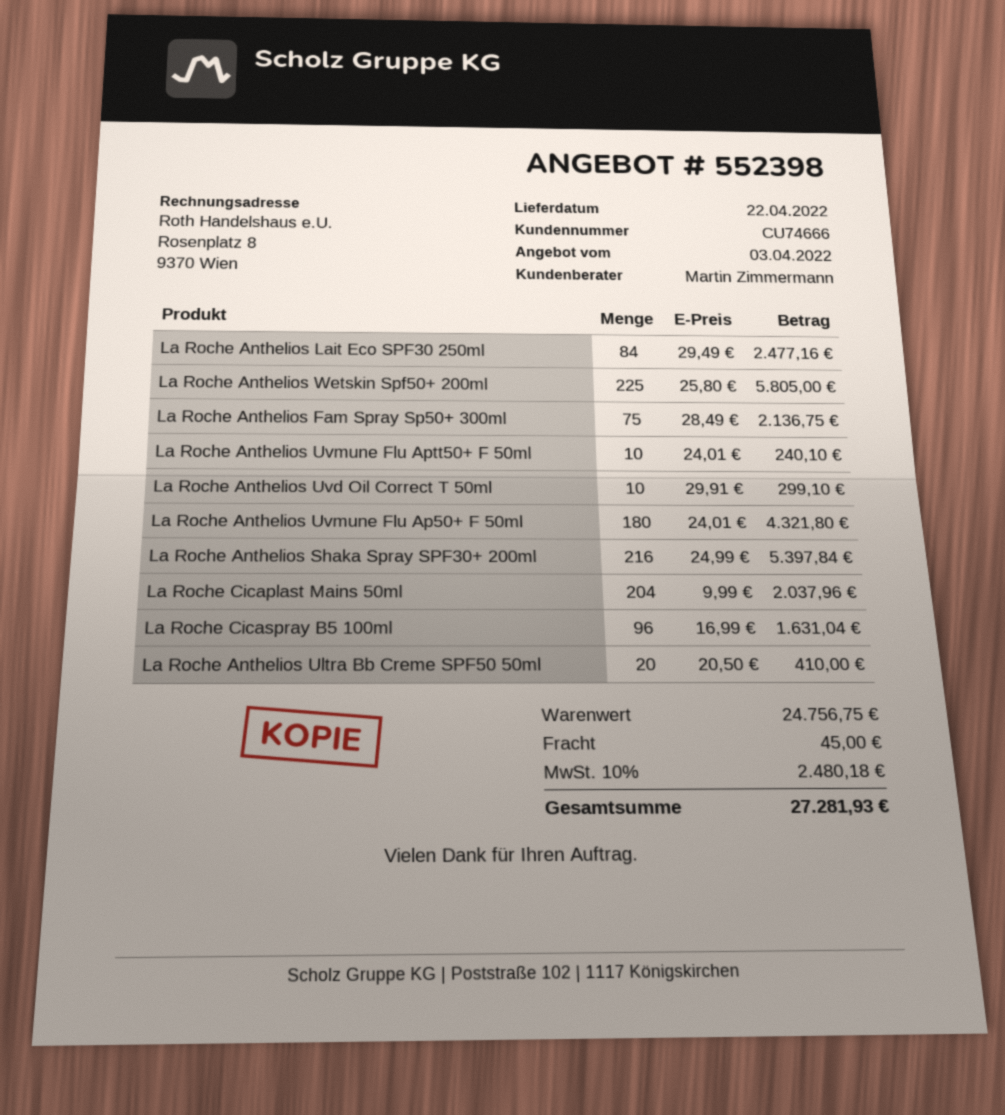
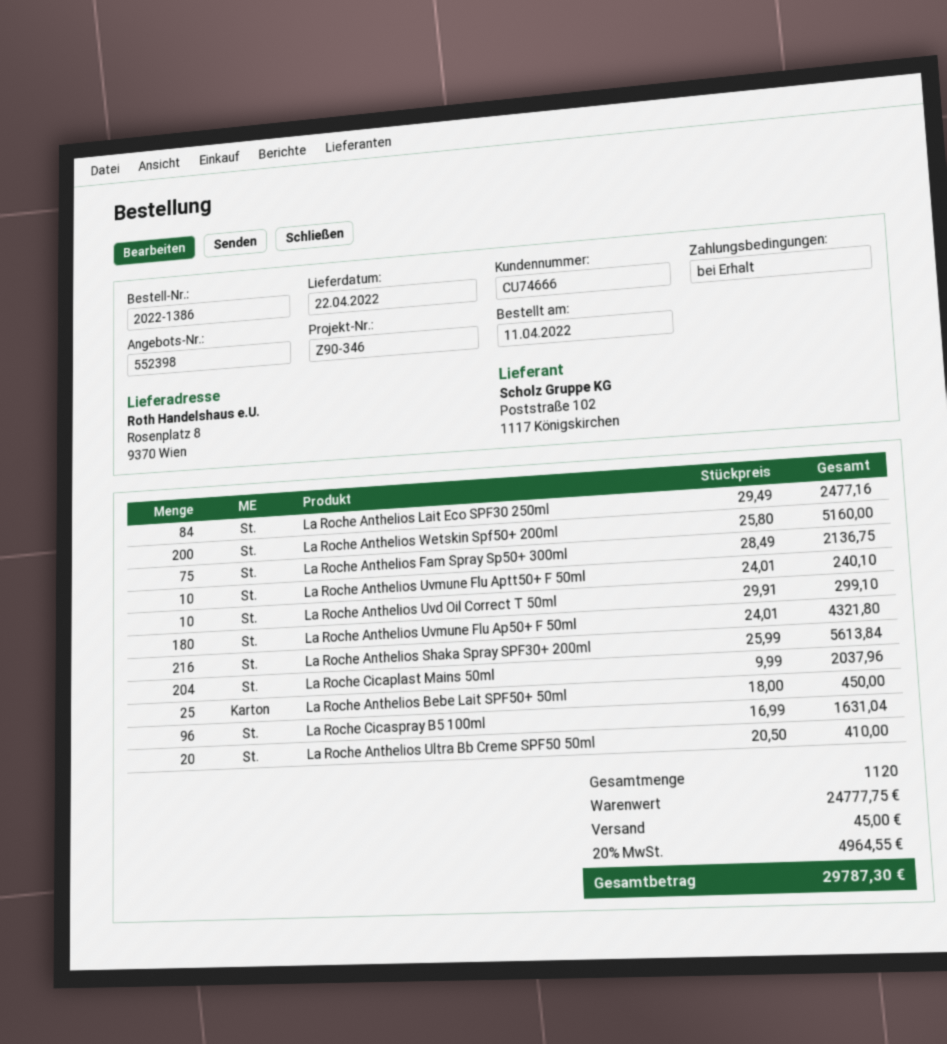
La Roche Anthelios Wetskin Spf50+ 200ml: 225 x 25.80 = 5805.00 -> 200 x 25.80 = 5160.00
La Roche Anthelios Shaka Spray SPF30+ 200ml: 216 x 24.99 = 5397.84 -> 216 x 25.99 = 5613.84
La Roche Anthelios Bebe Lait SPF50+ 50ml: none -> 25 x 18.00 = 450.00
subtotal: 24756.75 -> 24777.75
tax: 10% = 2480.18 -> 20% = 4964.55
total: 27281.93 -> 29787.30

